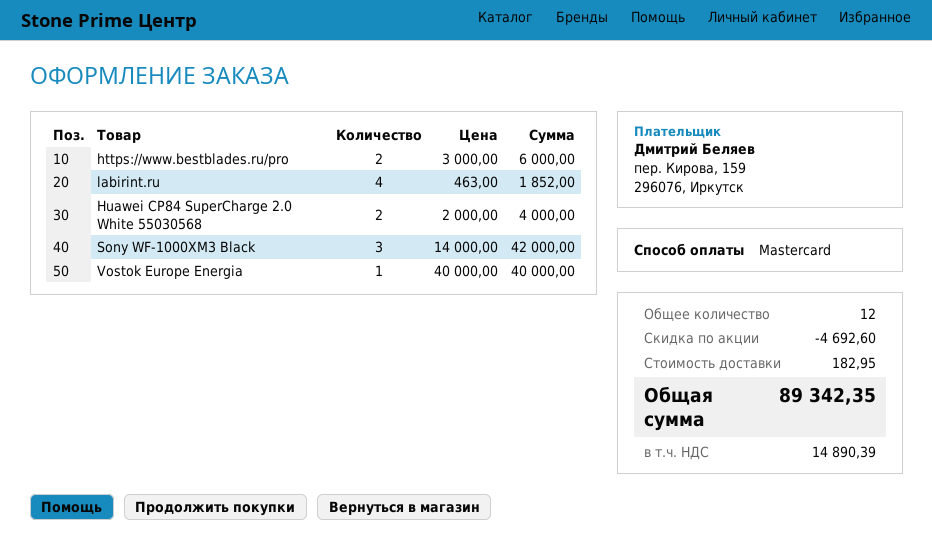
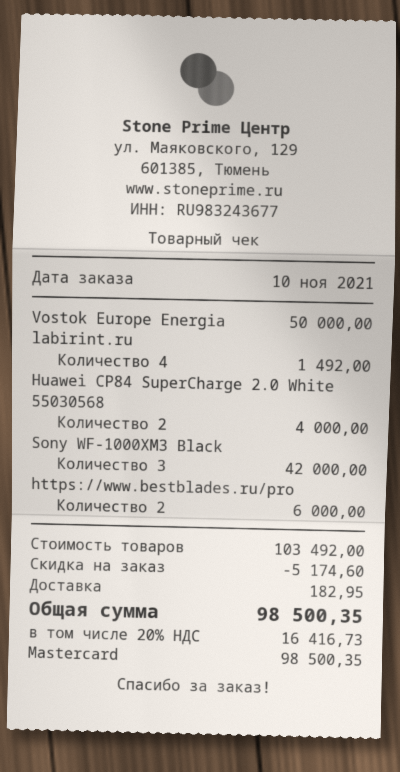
labirint.ru: 4 for 1852.00 -> 4 for 1492.00
Vostok Europe Energia: 1 for 40000.00 -> 1 for 50000.00
discount: 4692.60 -> 5174.60
tax: 14890.39 -> 16416.73
total: 89342.35 -> 98500.35

